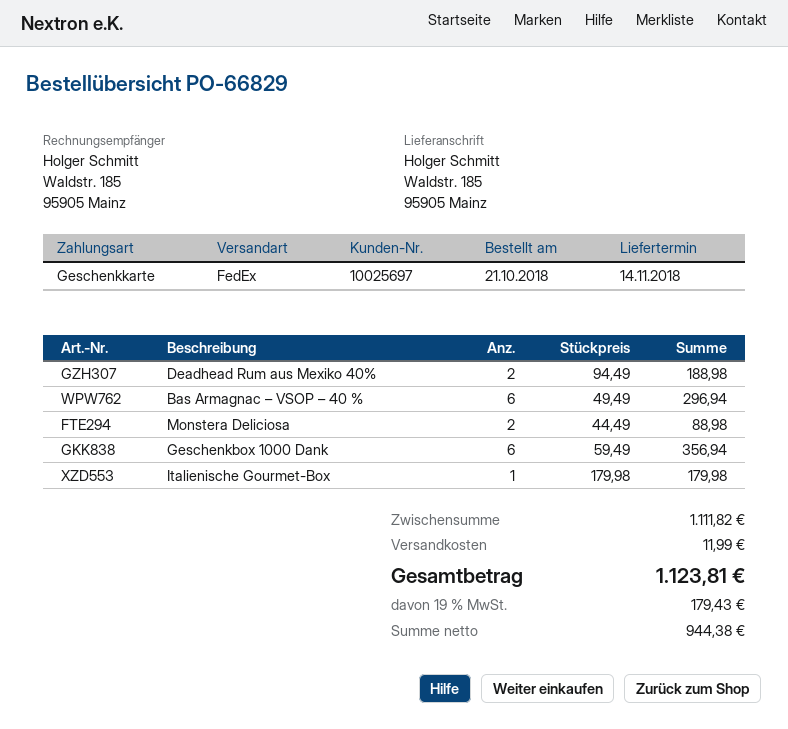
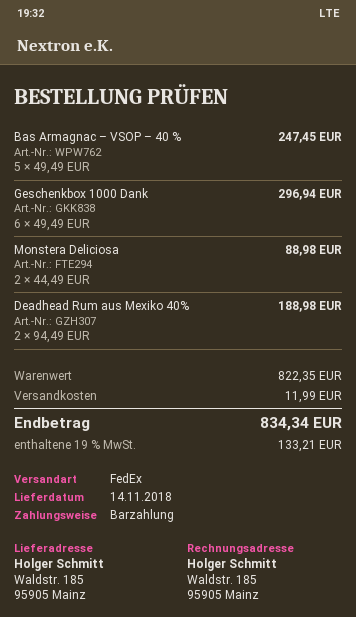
payment method: gift card -> cash
Bas Armagnac – VSOP – 40 %: 6 x 49.49 = 296.94 -> 5 x 49.49 = 247.45
Geschenkbox 1000 Dank: 6 x 59.49 = 356.94 -> 6 x 49.49 = 296.94
Italienische Gourmet-Box: 1 x 179.98 = 179.98 -> none
subtotal: 1111.82 -> 822.35
tax: 19% = 179.43 -> 19% = 133.21
total: 1123.81 -> 834.34

